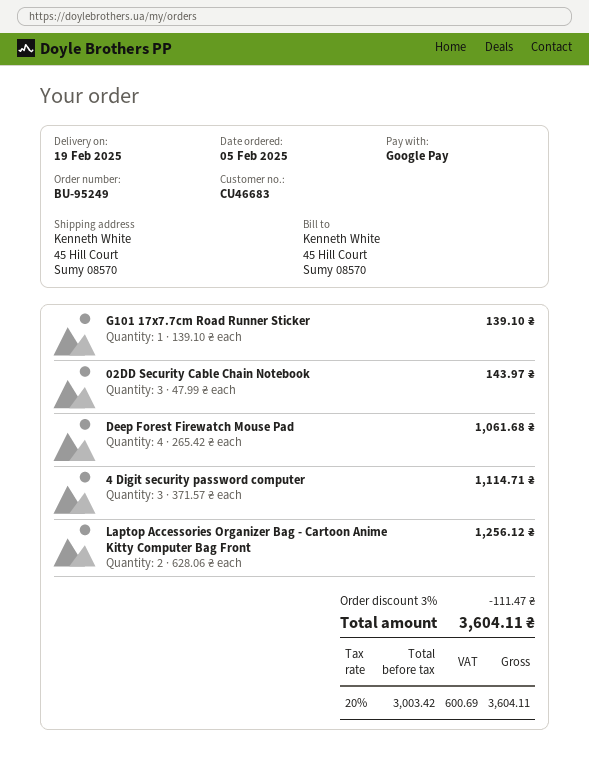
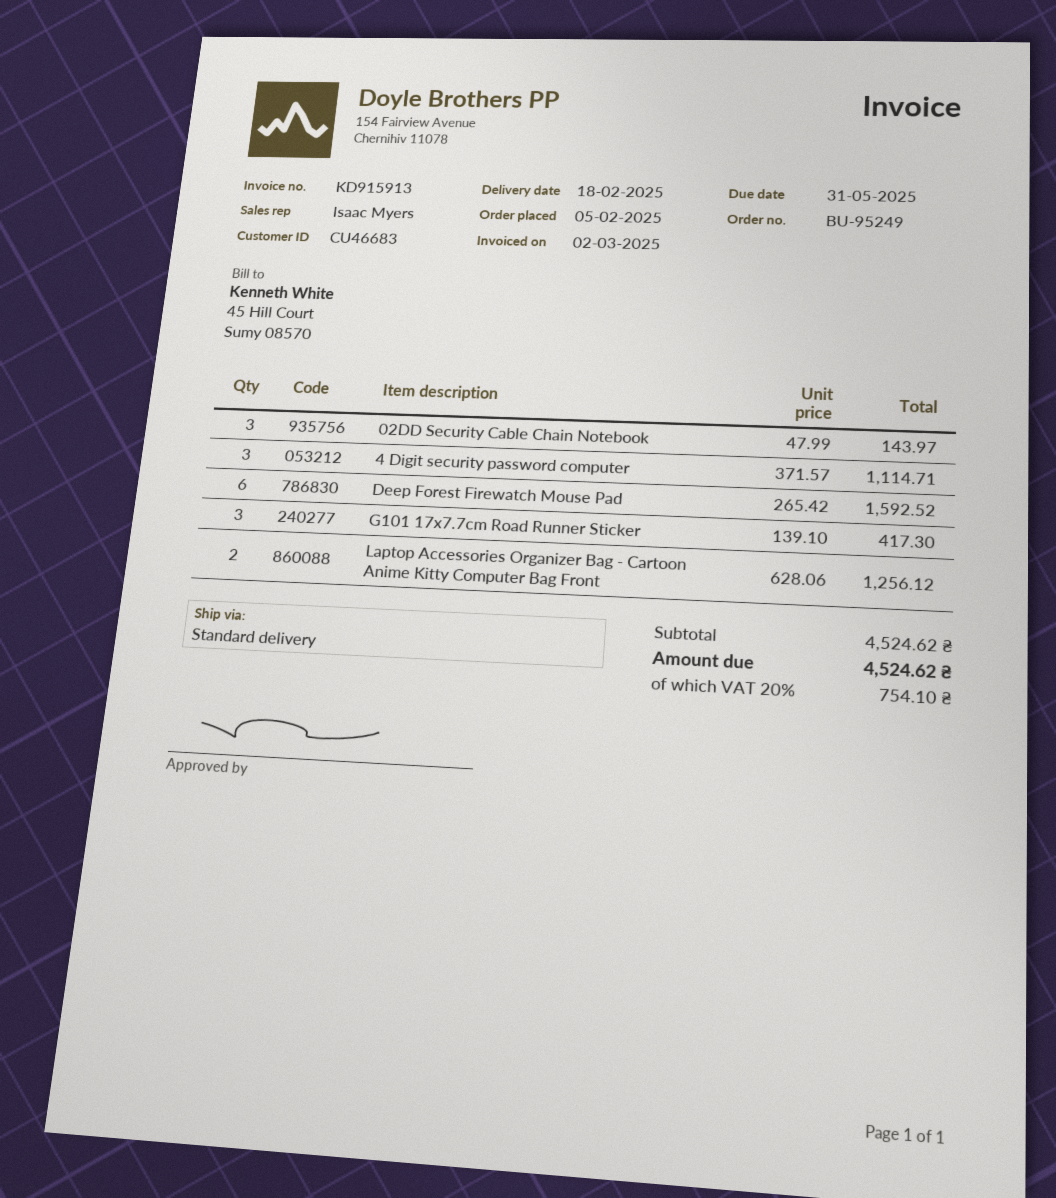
delivery date: 2025-02-19 -> 2025-02-18
G101 17x7.7cm Road Runner Sticker: 1 x 139.10 = 139.10 -> 3 x 139.10 = 417.30
Deep Forest Firewatch Mouse Pad: 4 x 265.42 = 1061.68 -> 6 x 265.42 = 1592.52
discount: 3% = 111.47 -> none
tax: 20% = 600.69 -> 20% = 754.10
total: 3604.11 -> 4524.62

